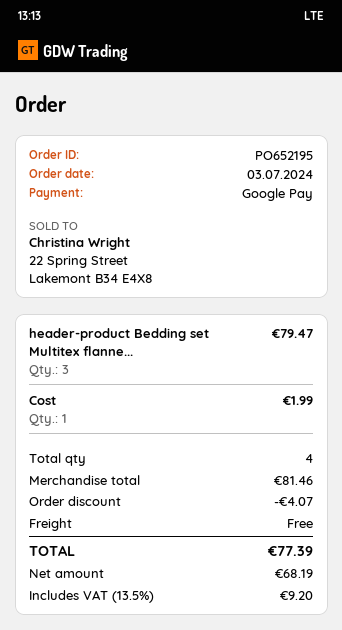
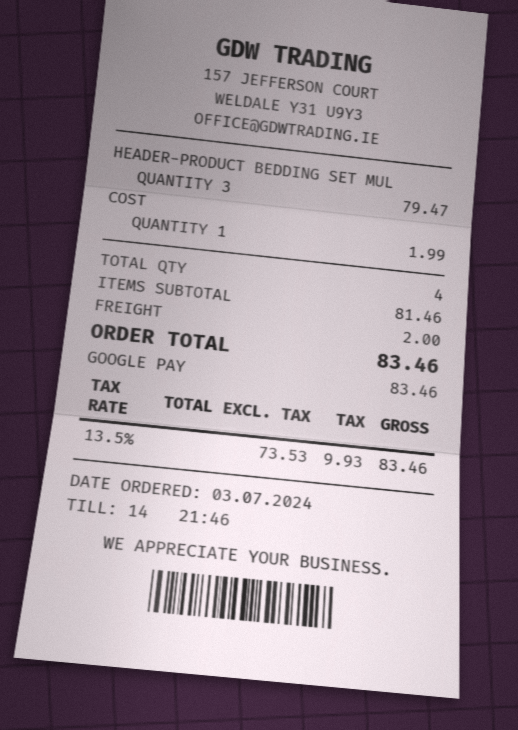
discount: 4.07 -> none
shipping: 0.00 -> 2.00
net: 68.19 -> 73.53
tax: 13.5% = 9.20 -> 13.5% = 9.93
total: 77.39 -> 83.46

